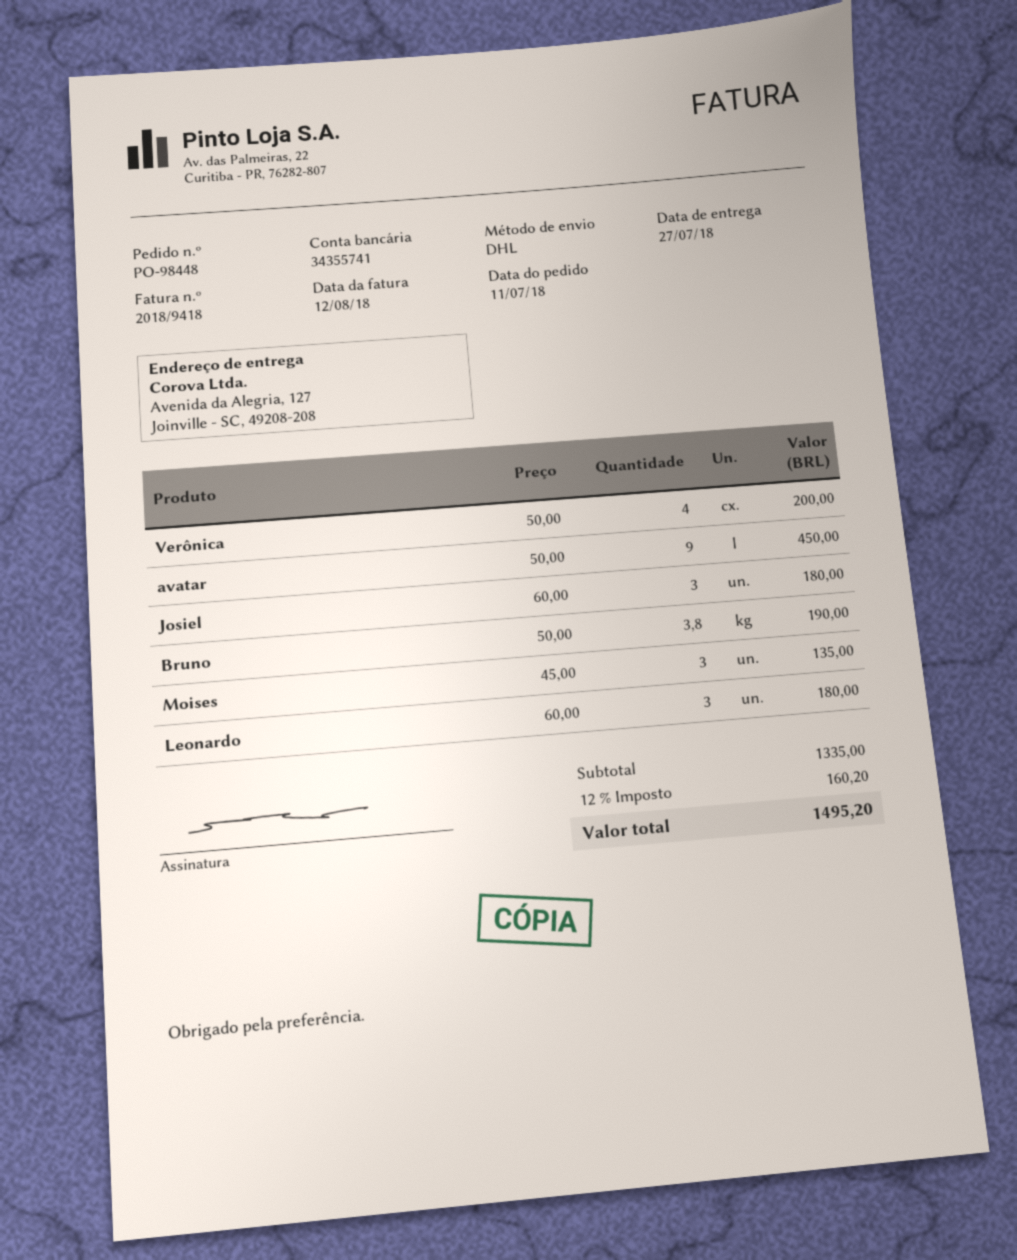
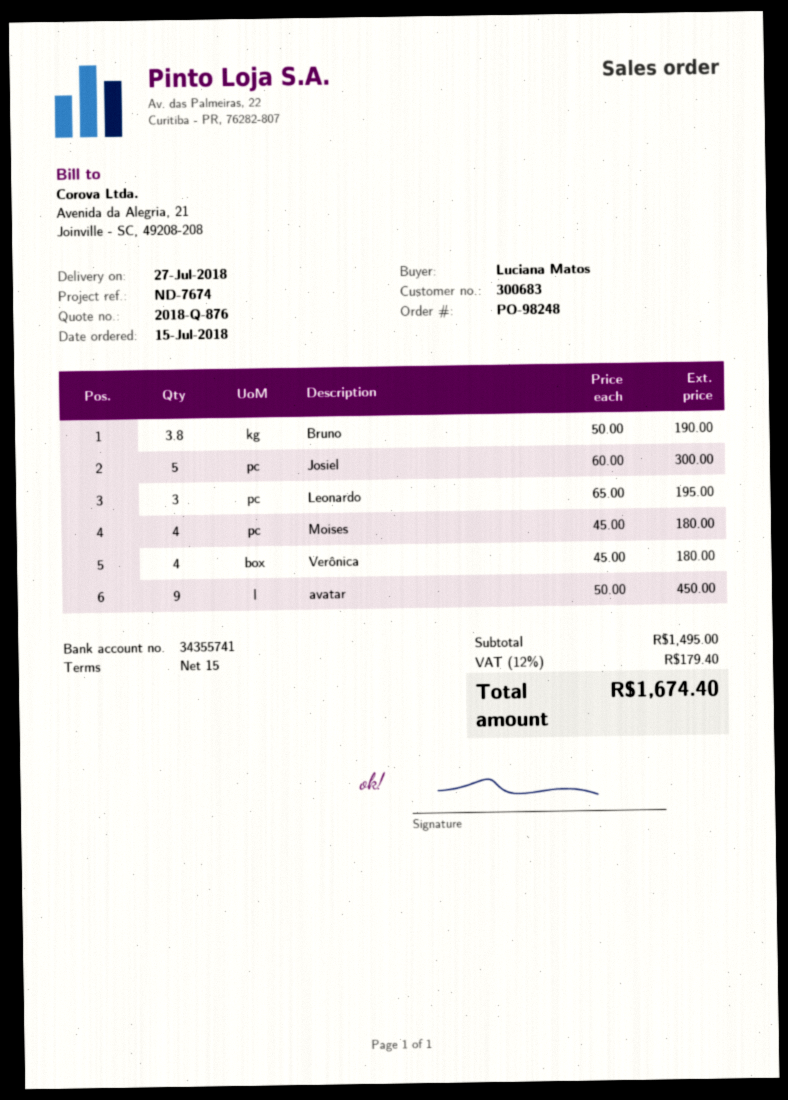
order number: PO-98448 -> PO-98248
order date: 2018-07-11 -> 2018-07-15
Verônica: 4 x 50.00 = 200.00 -> 4 x 45.00 = 180.00
Josiel: 3 x 60.00 = 180.00 -> 5 x 60.00 = 300.00
Moises: 3 x 45.00 = 135.00 -> 4 x 45.00 = 180.00
Leonardo: 3 x 60.00 = 180.00 -> 3 x 65.00 = 195.00
subtotal: 1335.00 -> 1495.00
tax: 12% = 160.20 -> 12% = 179.40
total: 1495.20 -> 1674.40

